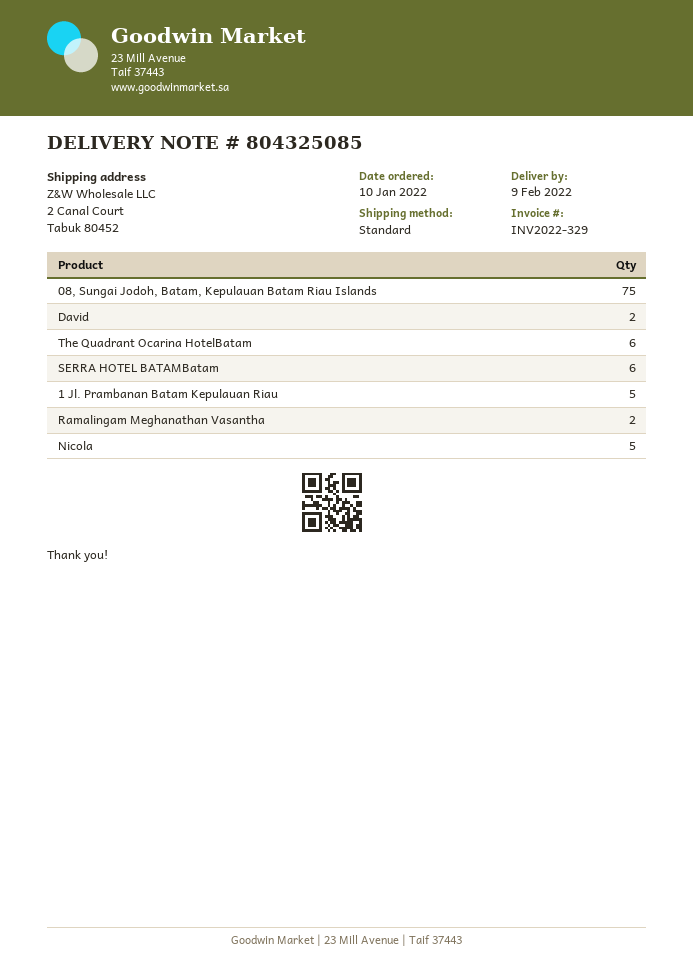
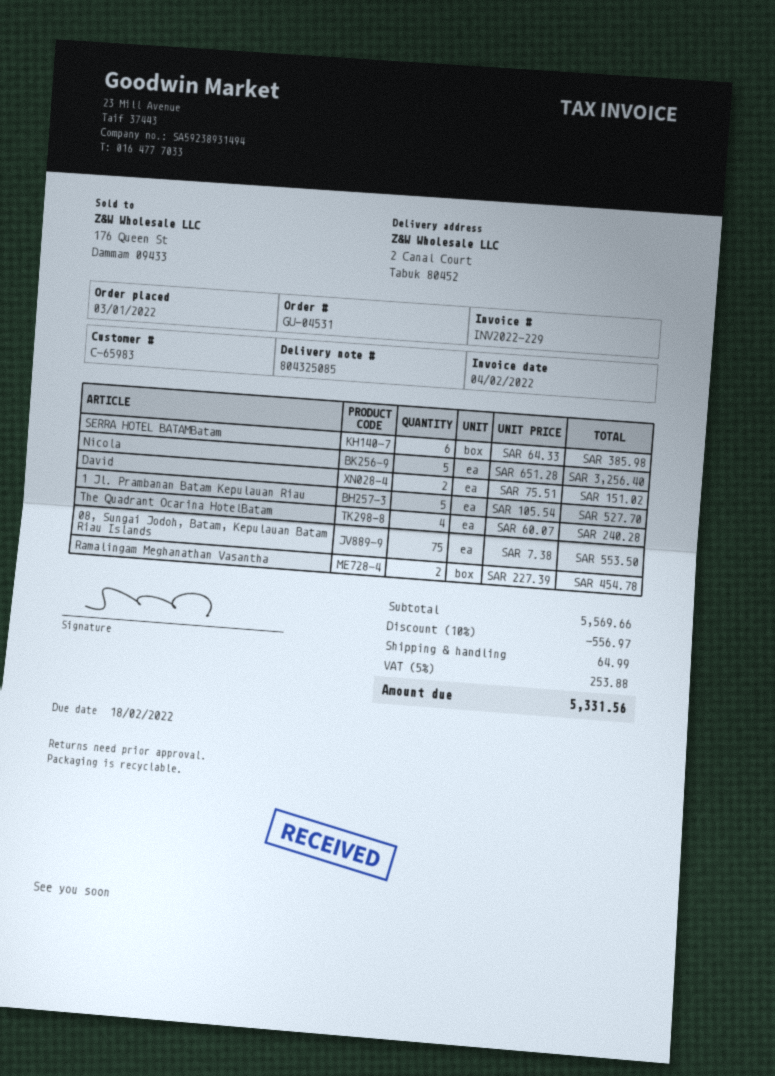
order date: 2022-01-10 -> 2022-01-03
invoice number: INV2022-329 -> INV2022-229
The Quadrant Ocarina HotelBatam: 6 -> 4

